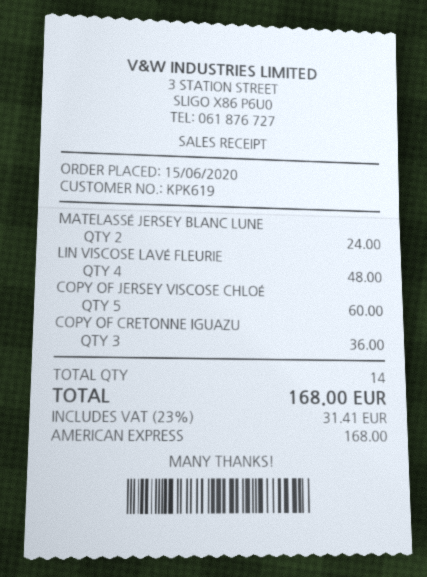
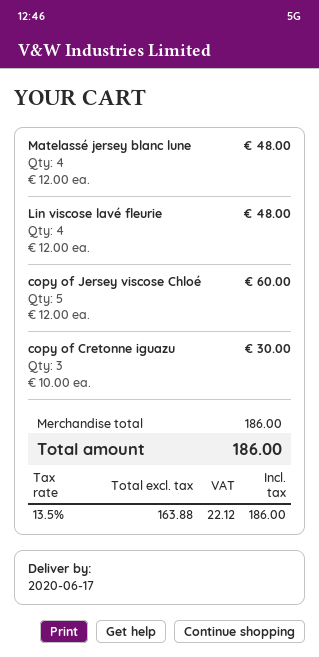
MATELASSÉ JERSEY BLANC LUNE: 2 for 24.00 -> 4 for 48.00
COPY OF CRETONNE IGUAZU: 3 for 36.00 -> 3 for 30.00
tax: 23% = 31.41 -> 13.5% = 22.12
total: 168.00 -> 186.00

